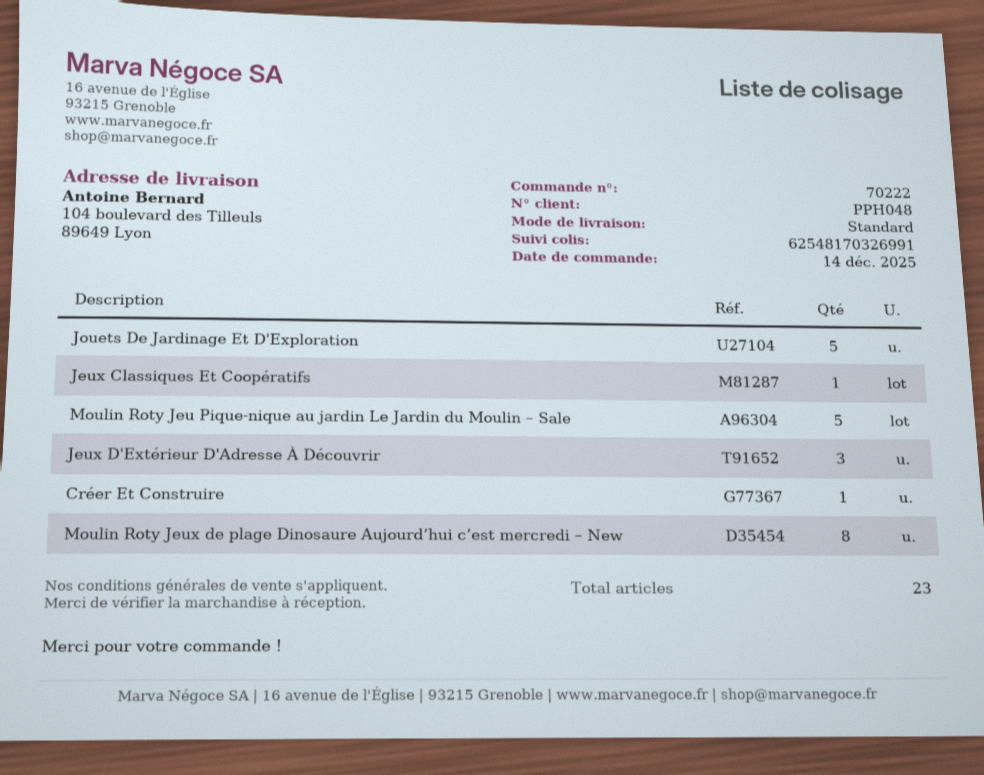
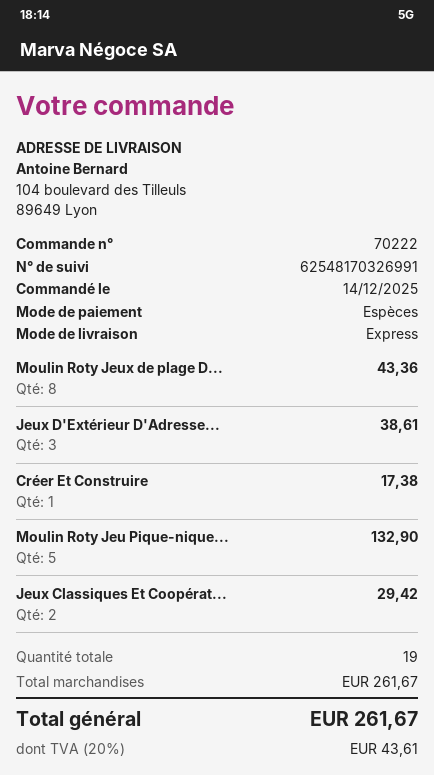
shipping method: standard -> express
Jouets De Jardinage Et D'Exploration: 5 -> none
Jeux Classiques Et Coopératifs: 1 -> 2
total quantity: 23 -> 19

